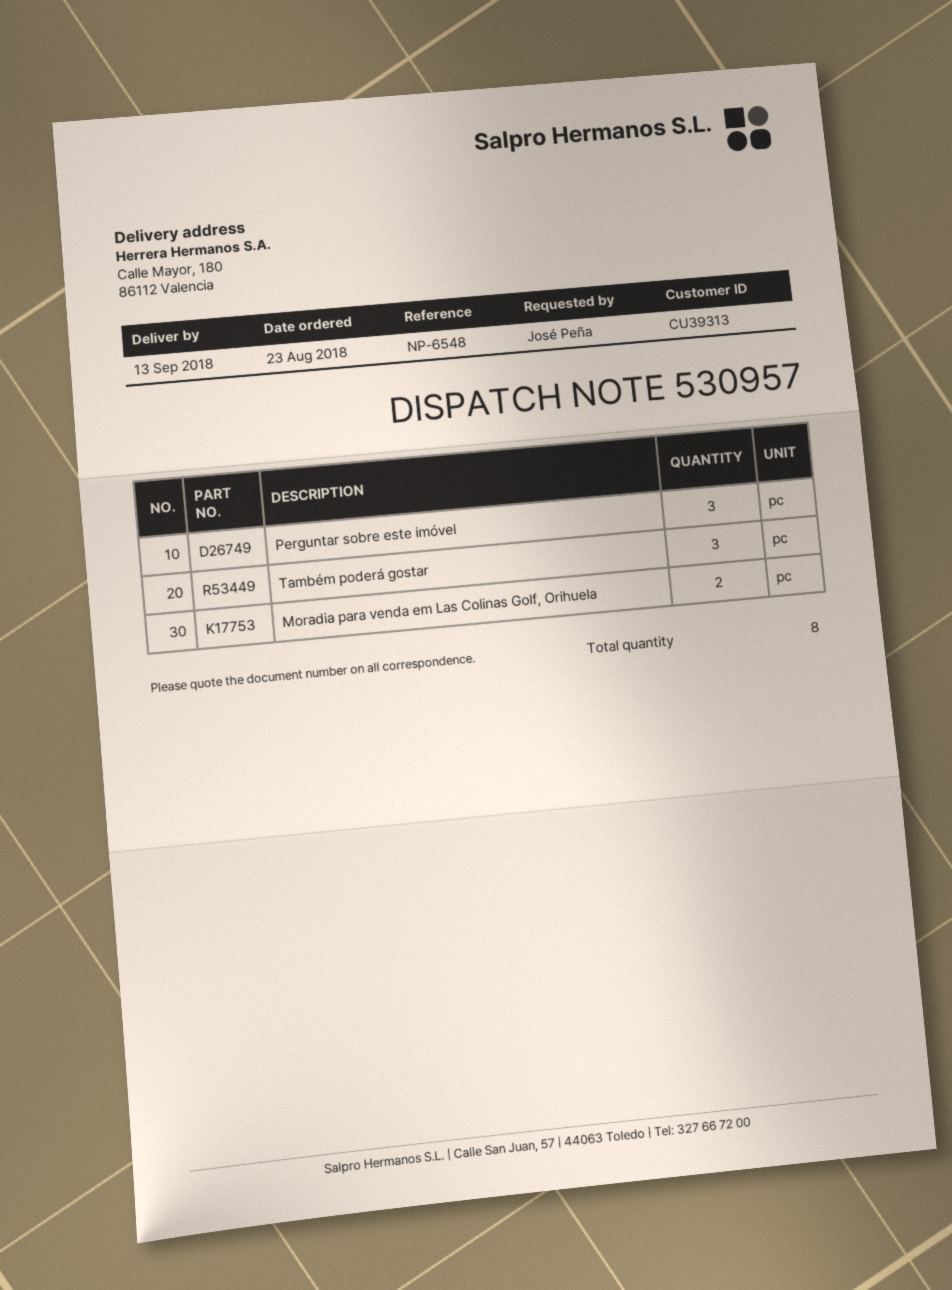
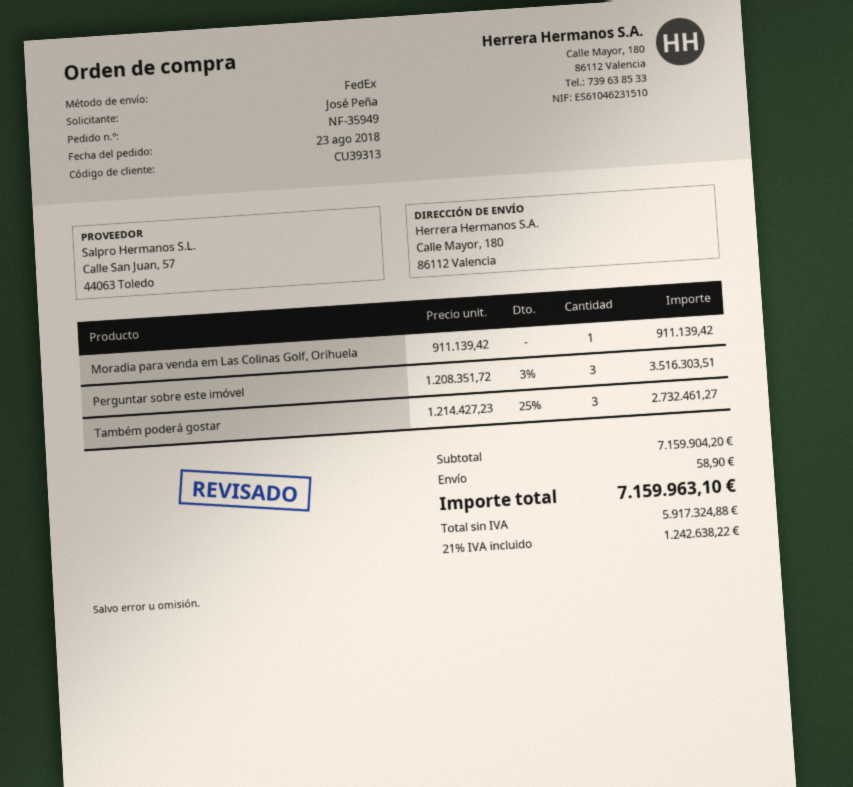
Moradia para venda em Las Colinas Golf, Orihuela: 2 -> 1

